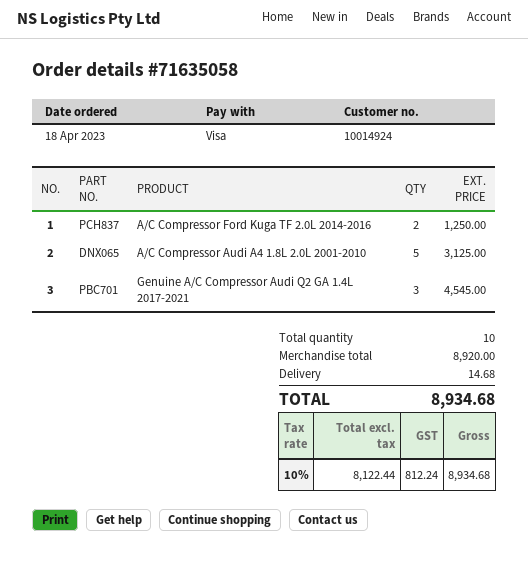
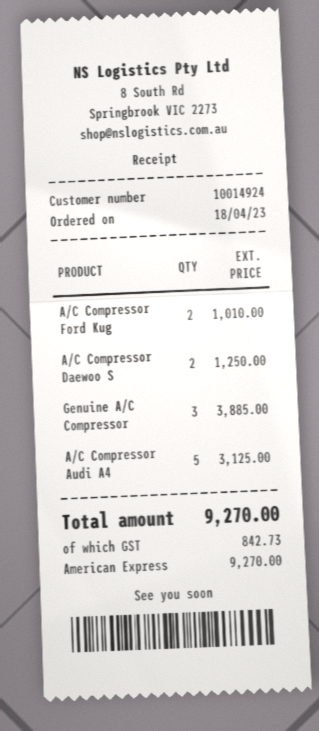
payment method: Visa -> American Express
A/C Compressor Ford Kuga TF 2.0L 2014-2016: 2 for 1250.00 -> 2 for 1010.00
Genuine A/C Compressor Audi Q2 GA 1.4L 2017-2021: 3 for 4545.00 -> 3 for 3885.00
A/C Compressor Daewoo S: none -> 2 for 1250.00
shipping: 14.68 -> none
tax: 812.24 -> 842.73
total: 8934.68 -> 9270.00

